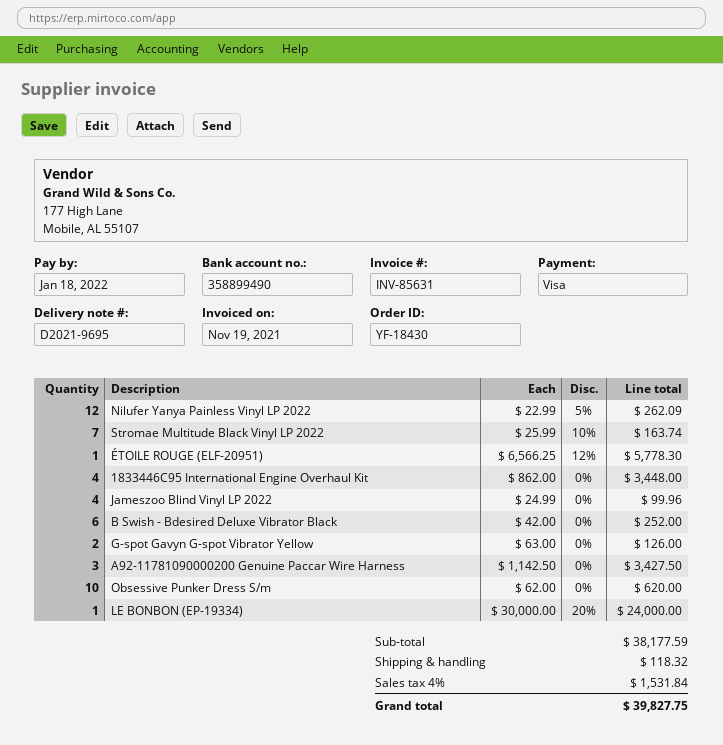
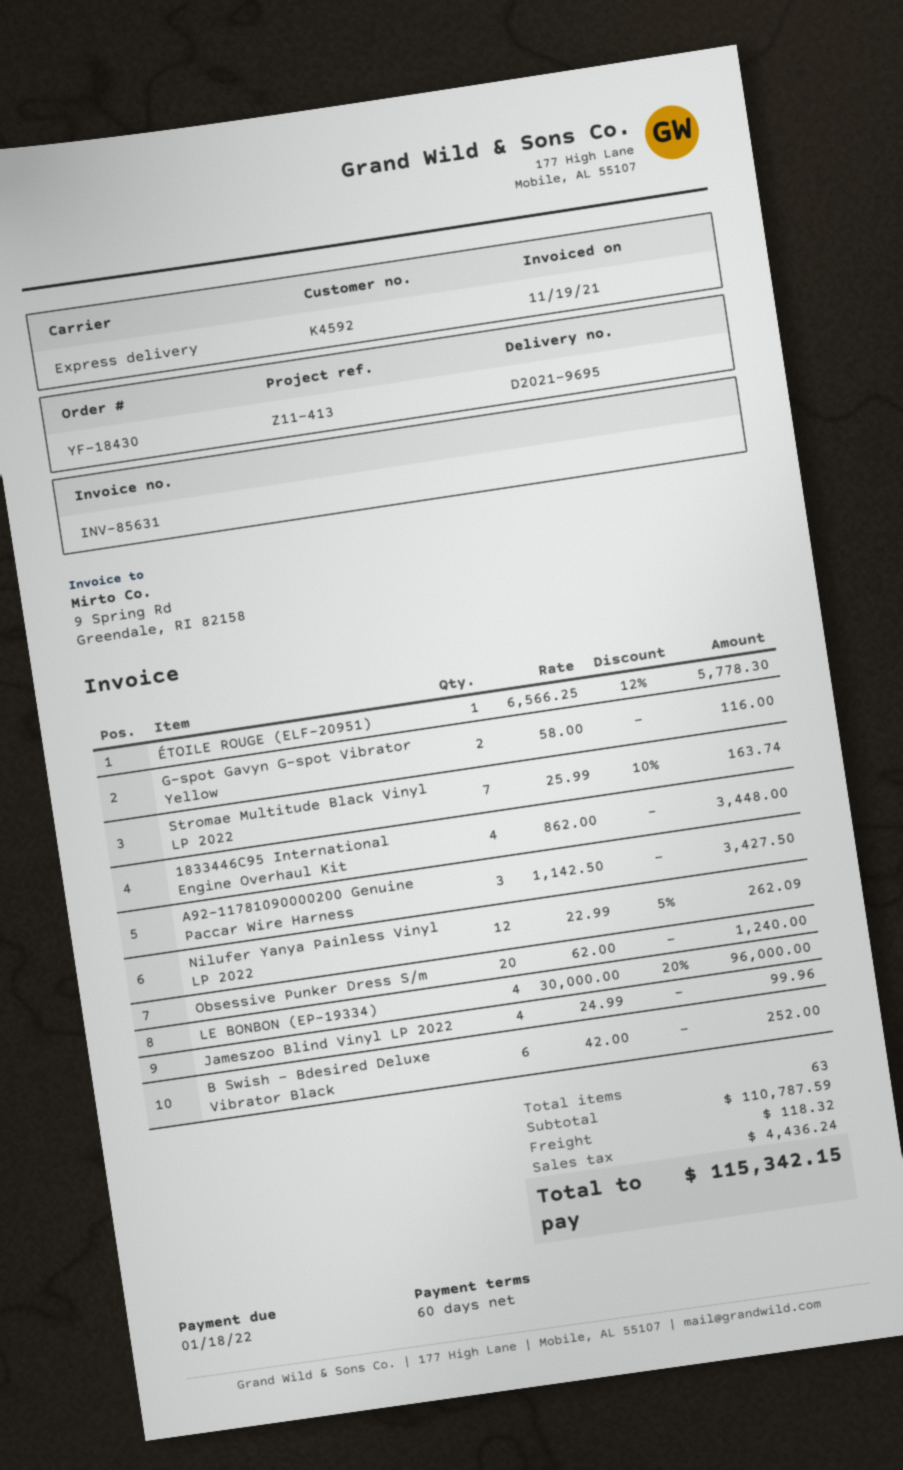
G-spot Gavyn G-spot Vibrator Yellow: 2 x 63.00 = 126.00 -> 2 x 58.00 = 116.00
Obsessive Punker Dress S/m: 10 x 62.00 = 620.00 -> 20 x 62.00 = 1240.00
LE BONBON (EP-19334): 1 x 30000.00 - 20% = 24000.00 -> 4 x 30000.00 - 20% = 96000.00
subtotal: 38177.59 -> 110787.59
tax: 1531.84 -> 4436.24
total: 39827.75 -> 115342.15

